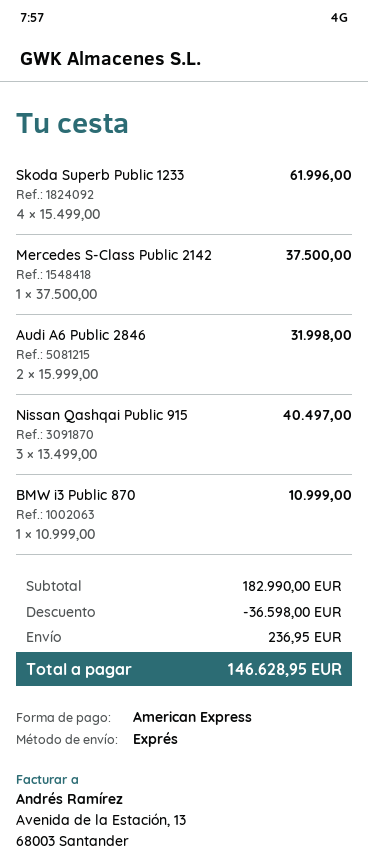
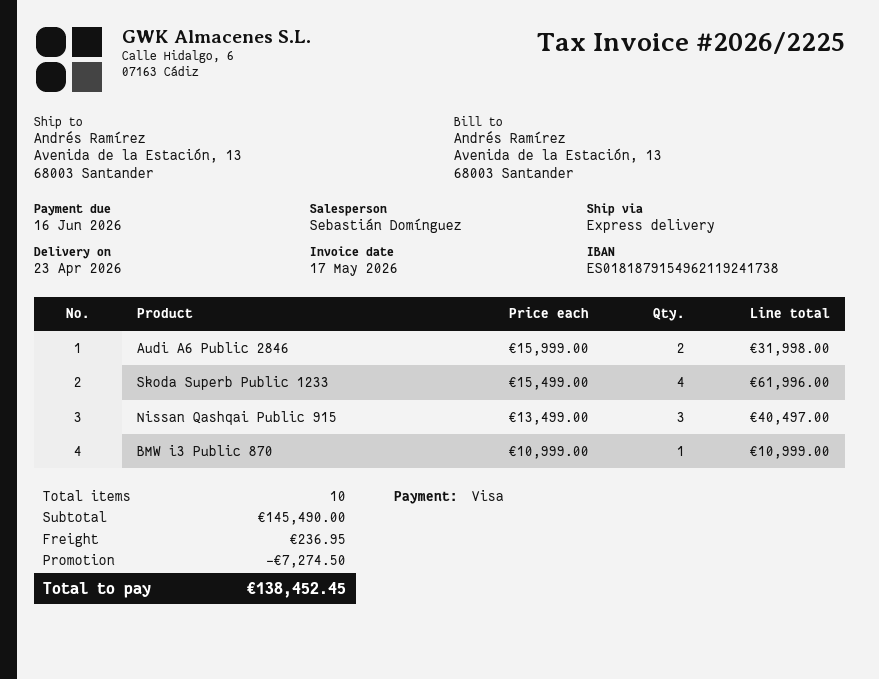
payment method: American Express -> Visa
Mercedes S-Class Public 2142: 1 x 37500.00 = 37500.00 -> none
subtotal: 182990.00 -> 145490.00
discount: 36598.00 -> 7274.50
total: 146628.95 -> 138452.45

